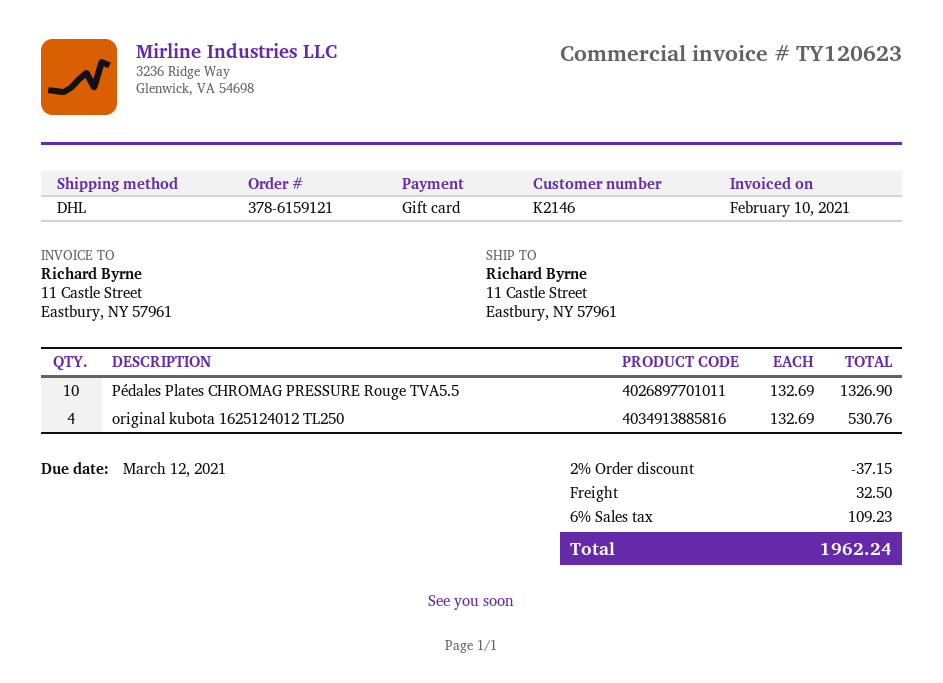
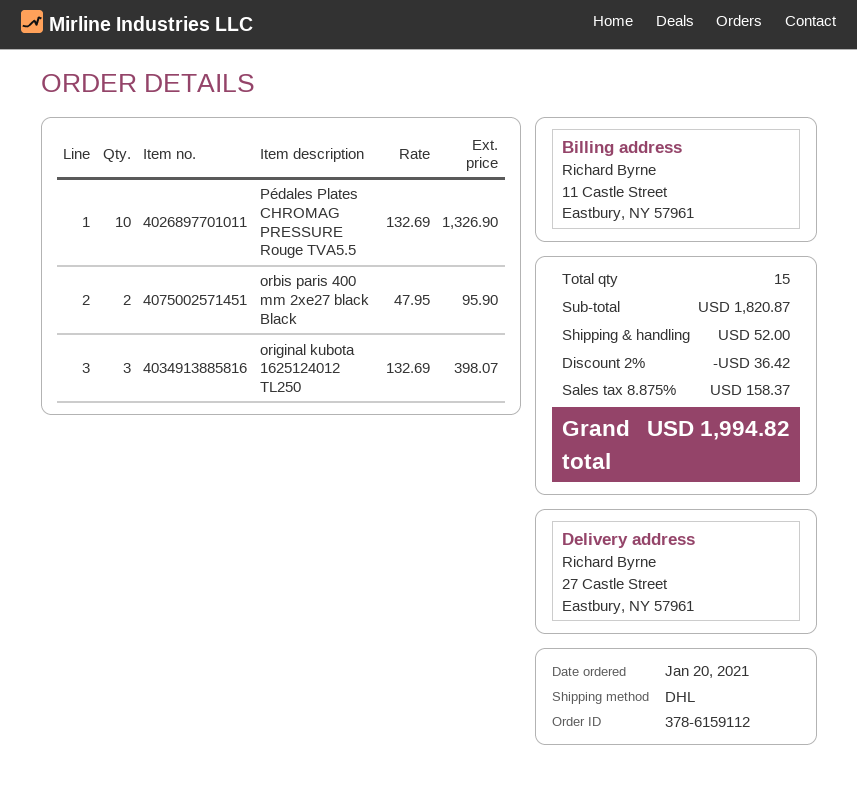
order number: 378-6159121 -> 378-6159112
ship to: 11 Castle Street, Eastbury, NY 57961 -> 27 Castle Street, Eastbury, NY 57961
original kubota 1625124012 TL250: 4 x 132.69 = 530.76 -> 3 x 132.69 = 398.07
orbis paris 400 mm 2xe27 black Black: none -> 2 x 47.95 = 95.90
discount: 2% = 37.15 -> 2% = 36.42
shipping: 32.50 -> 52.00
tax: 6% = 109.23 -> 8.875% = 158.37
total: 1962.24 -> 1994.82

